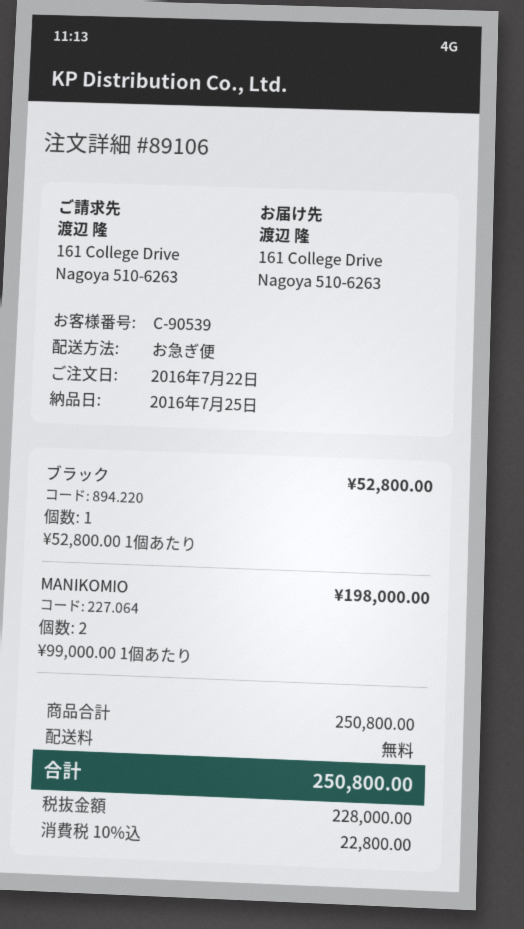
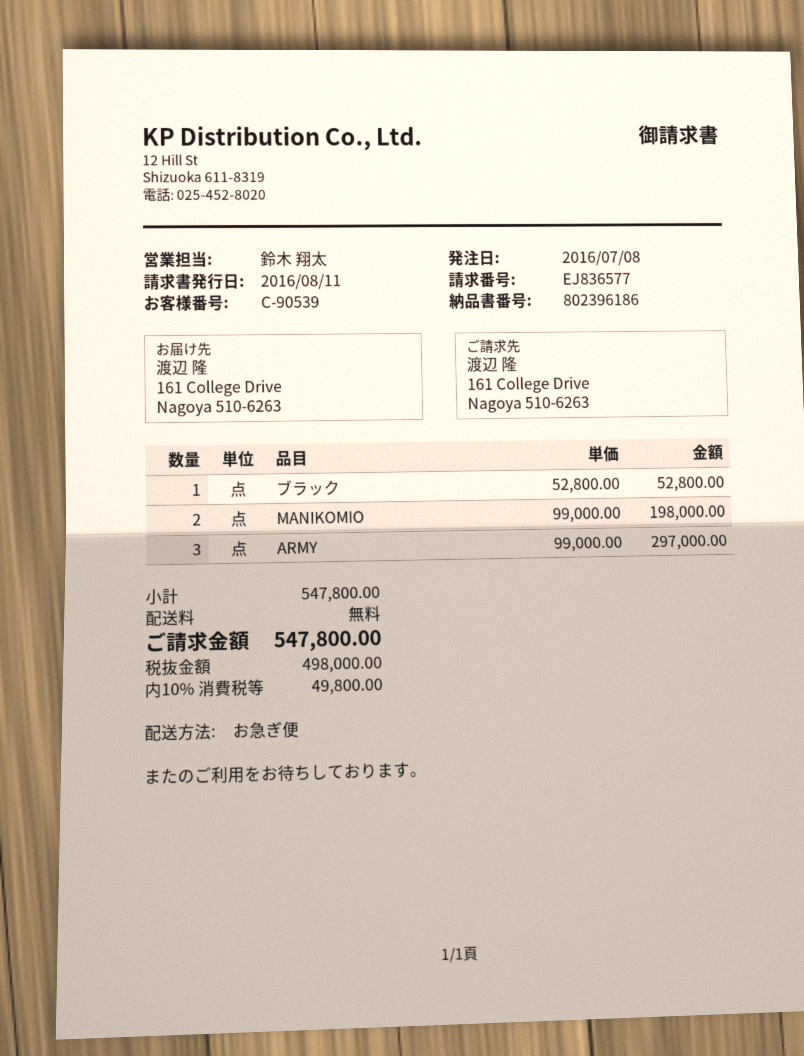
order date: 2016-07-22 -> 2016-07-08
ARMY: none -> 3 x 99000.00 = 297000.00
subtotal: 250800.00 -> 547800.00
net: 228000.00 -> 498000.00
tax: 10% = 22800.00 -> 10% = 49800.00
total: 250800.00 -> 547800.00

